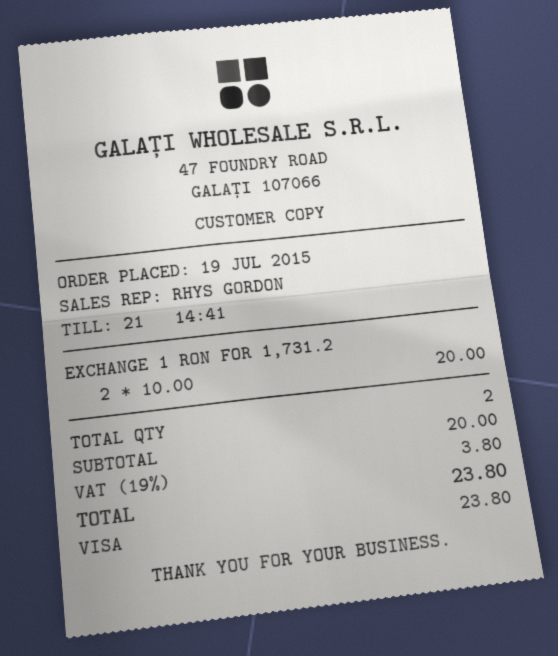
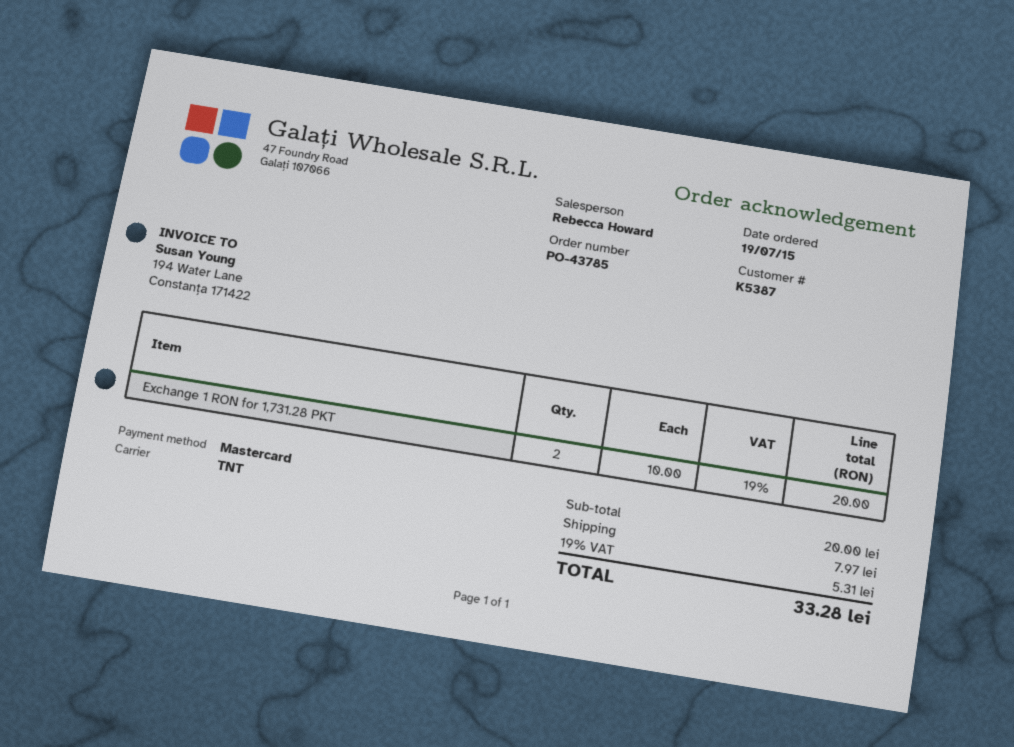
sales rep: RHYS GORDON -> Rebecca Howard
payment method: Visa -> Mastercard
shipping: none -> 7.97
tax: 19% = 3.80 -> 19% = 5.31
total: 23.80 -> 33.28

